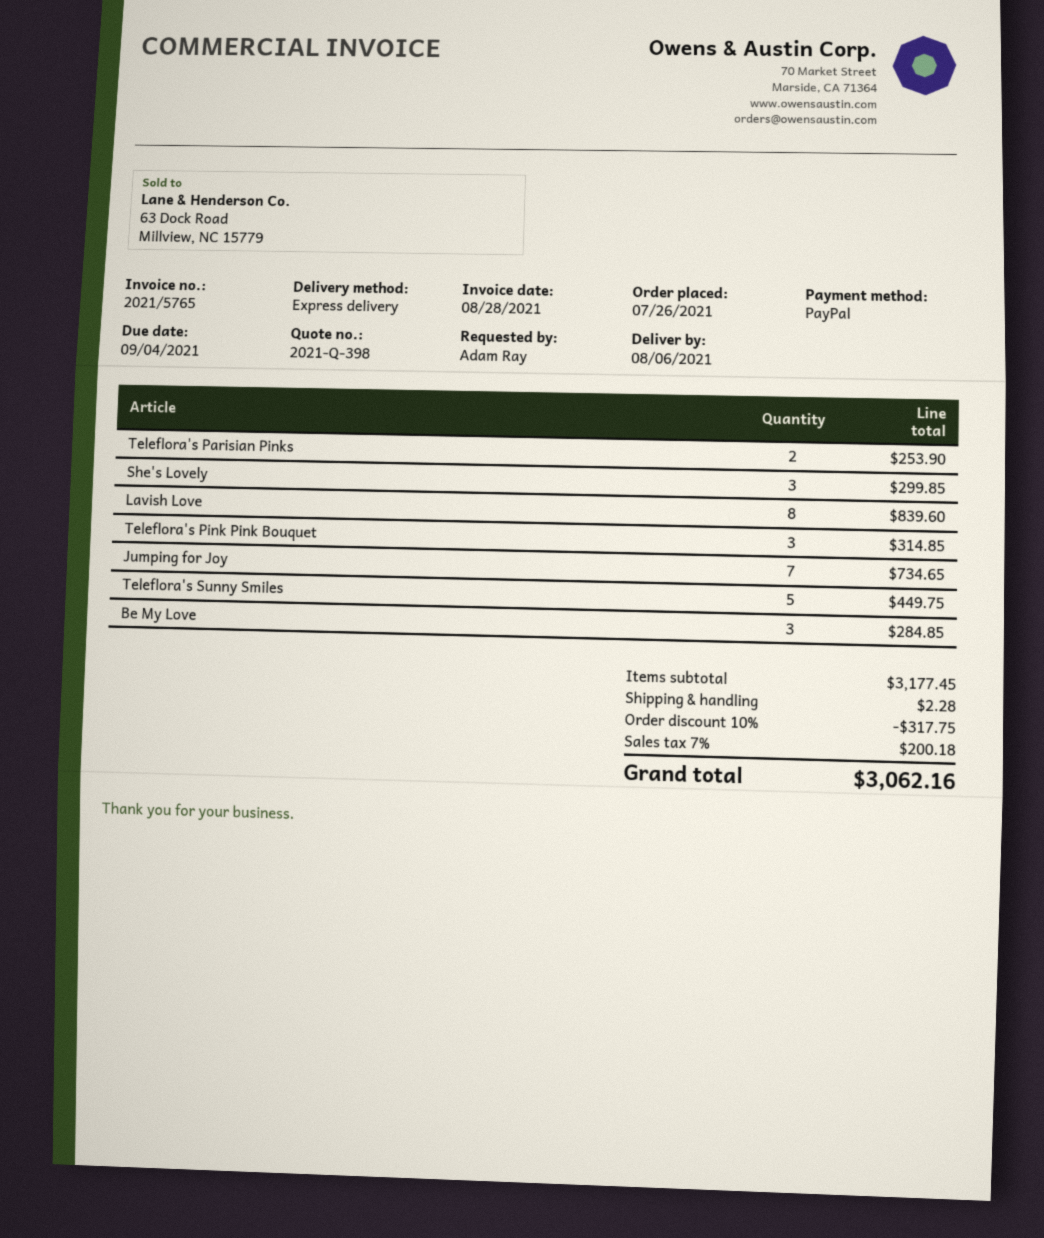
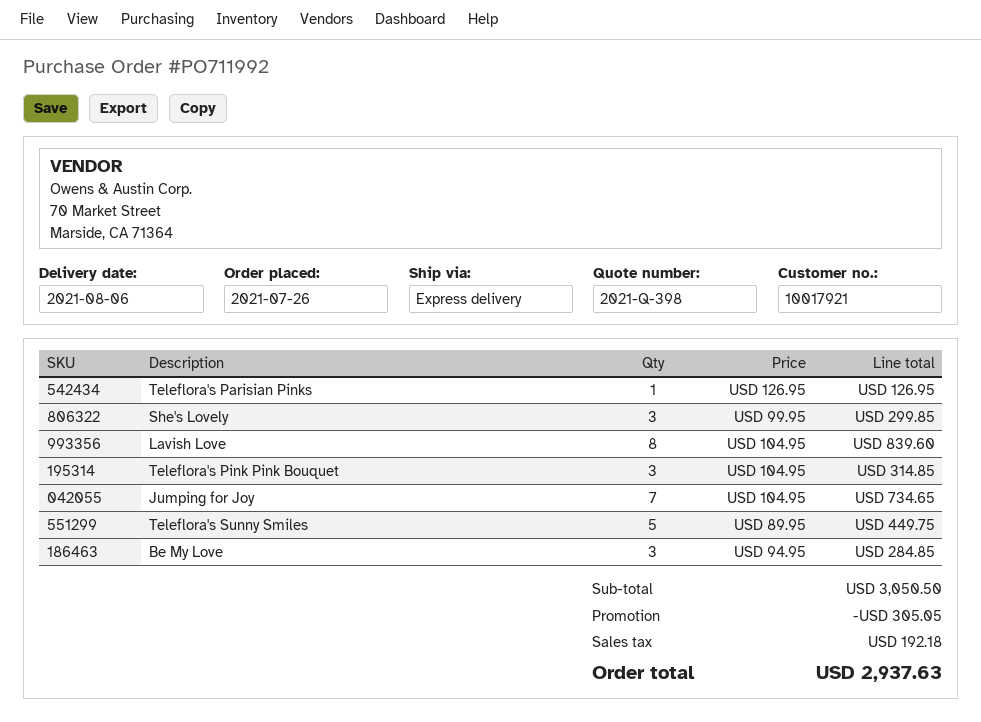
Teleflora's Parisian Pinks: 2 for 253.90 -> 1 for 126.95
subtotal: 3177.45 -> 3050.50
discount: 317.75 -> 305.05
shipping: 2.28 -> none
tax: 200.18 -> 192.18
total: 3062.16 -> 2937.63

